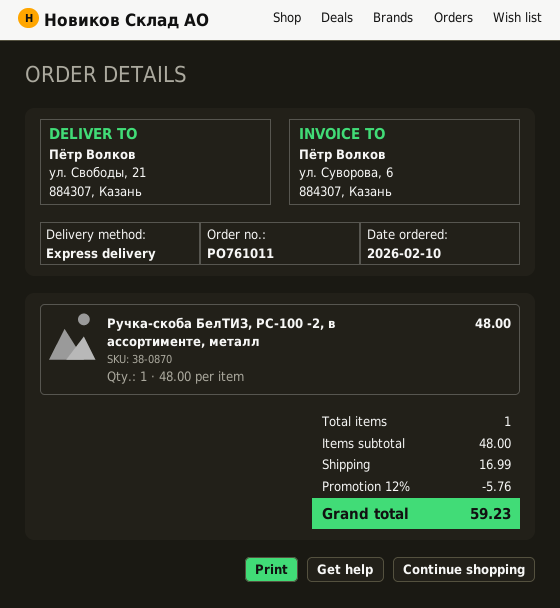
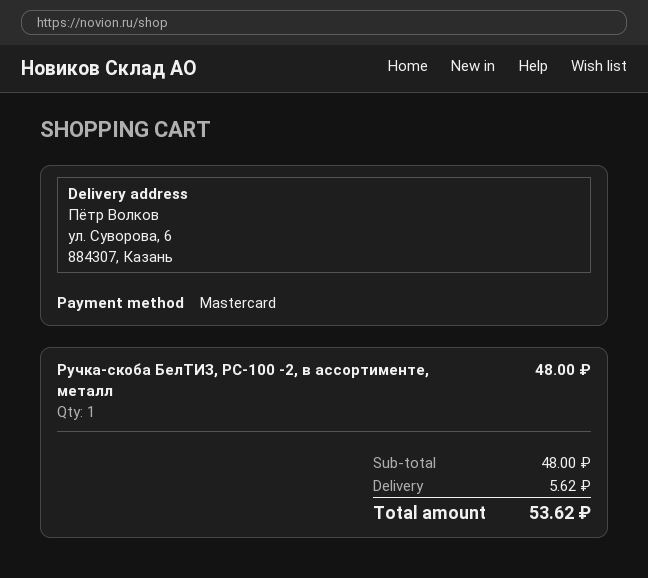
ship to: ул. Свободы, 21, 884307, Казань -> ул. Суворова, 6, 884307, Казань
discount: 12% = 5.76 -> none
shipping: 16.99 -> 5.62
total: 59.23 -> 53.62

